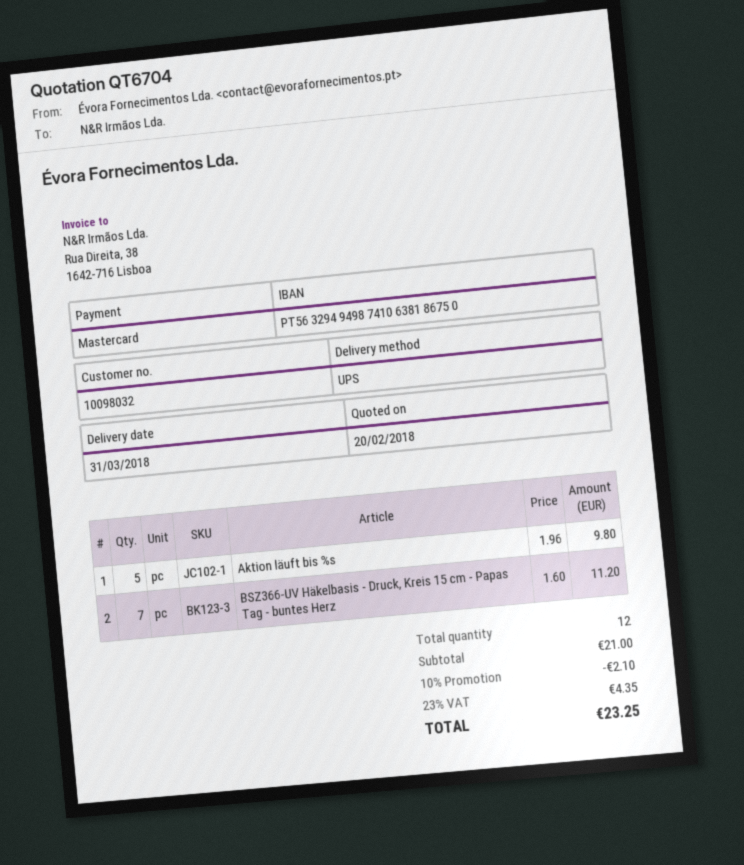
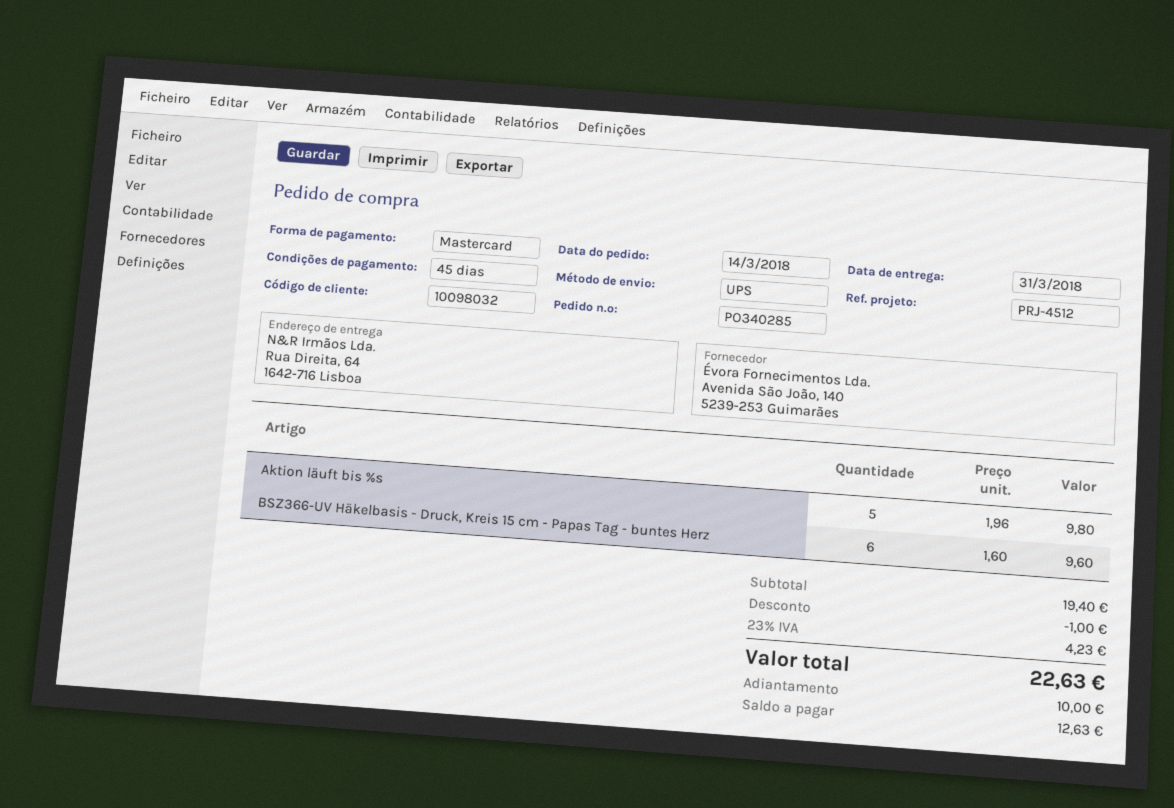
BSZ366-UV Häkelbasis - Druck, Kreis 15 cm - Papas Tag - buntes Herz: 7 x 1.60 = 11.20 -> 6 x 1.60 = 9.60
subtotal: 21.00 -> 19.40
discount: 2.10 -> 1.00
tax: 23% = 4.35 -> 23% = 4.23
total: 23.25 -> 22.63

